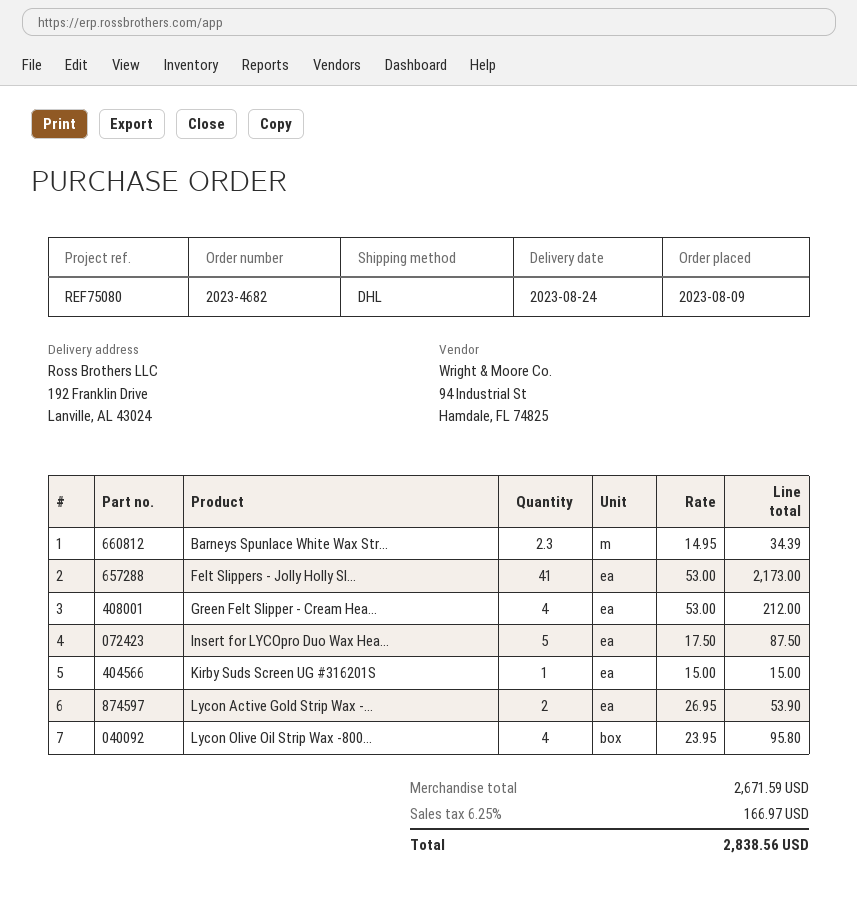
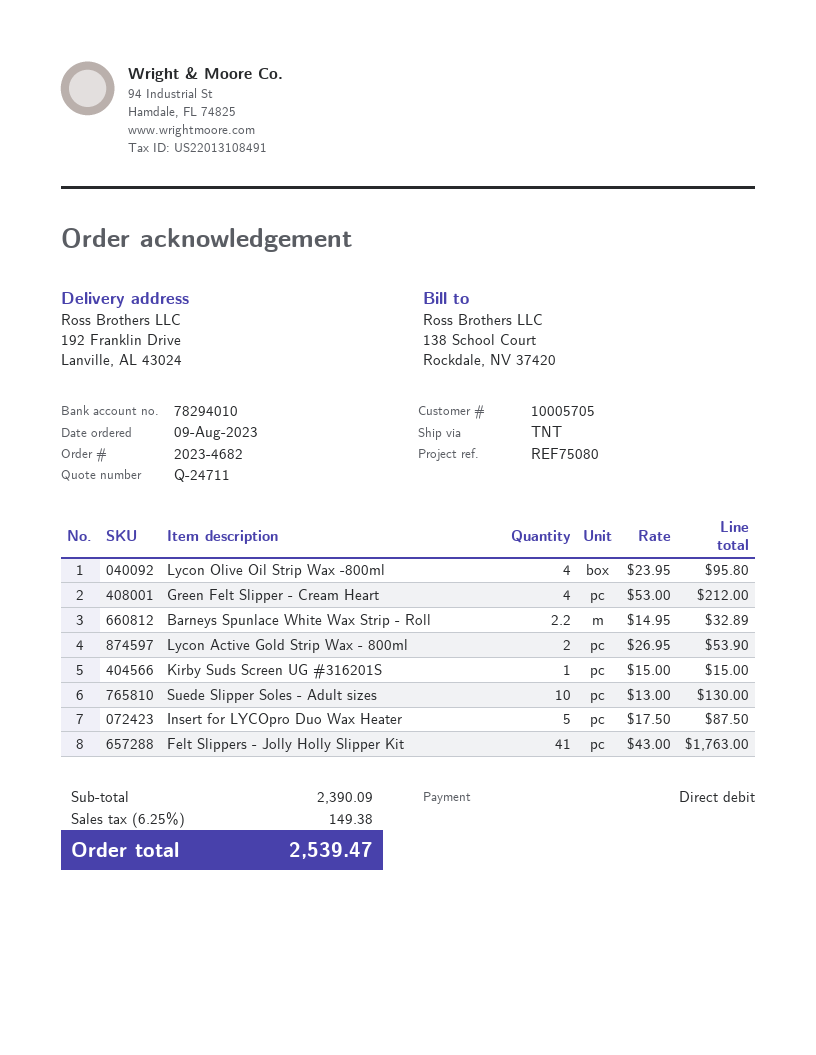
shipping method: DHL -> TNT
Barneys Spunlace White Wax Str...: 2.3 x 14.95 = 34.39 -> 2.2 x 14.95 = 32.89
Felt Slippers - Jolly Holly Sl...: 41 x 53.00 = 2173.00 -> 41 x 43.00 = 1763.00
Suede Slipper Soles - Adult sizes: none -> 10 x 13.00 = 130.00
subtotal: 2671.59 -> 2390.09
tax: 6.25% = 166.97 -> 6.25% = 149.38
total: 2838.56 -> 2539.47

